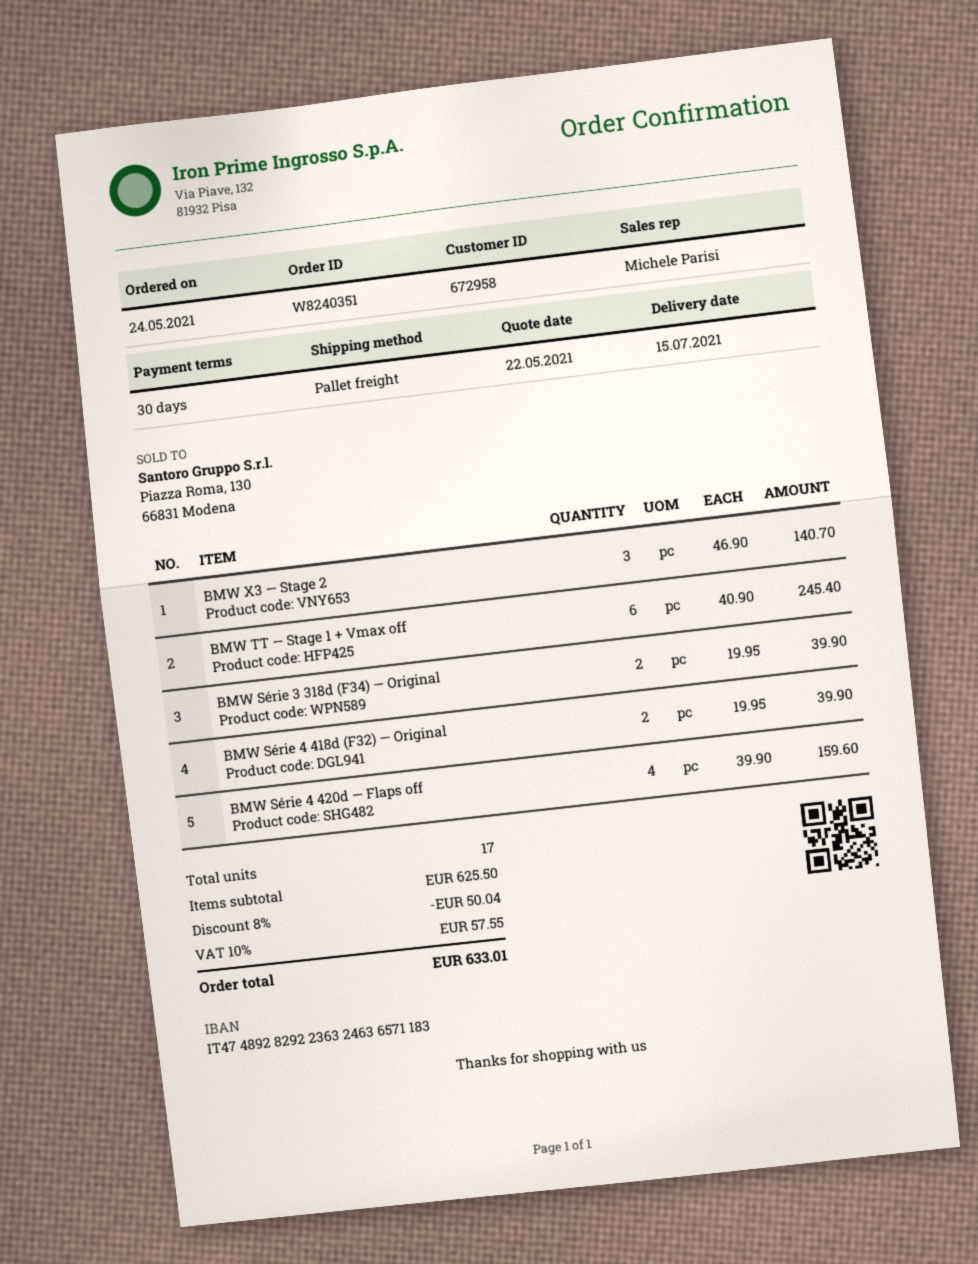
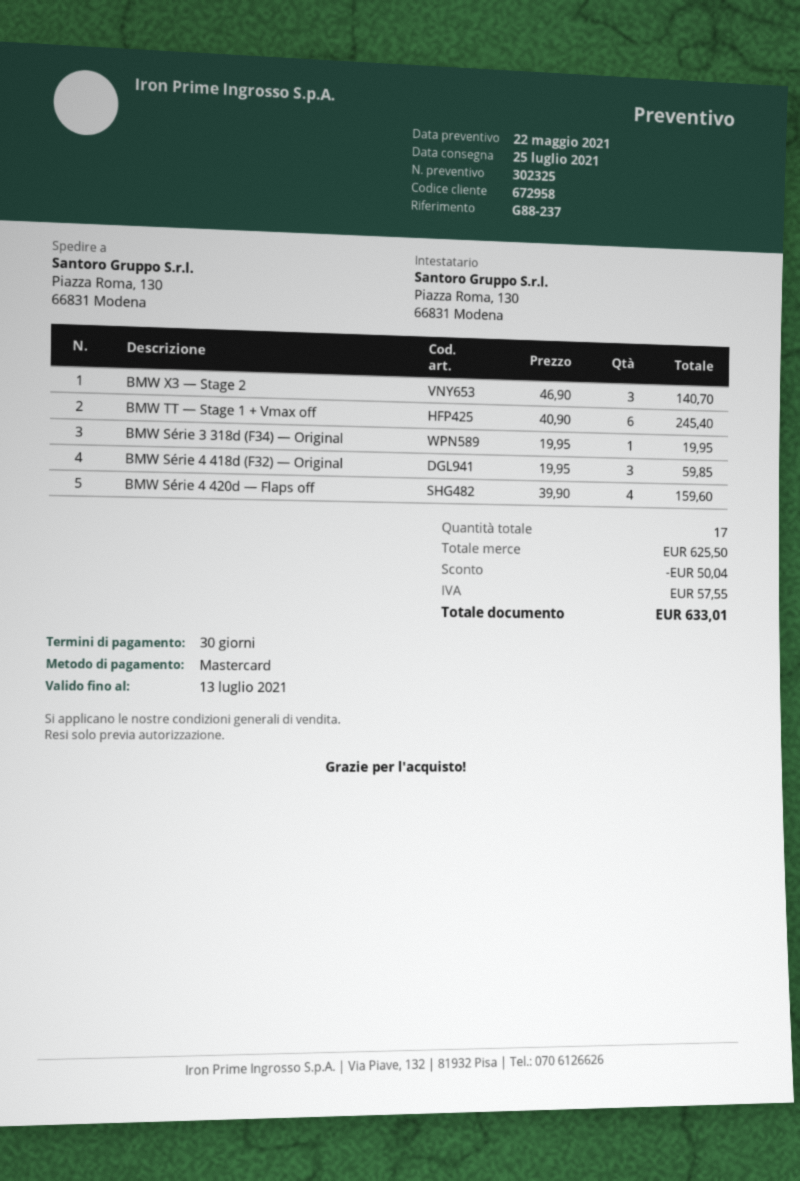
delivery date: 2021-07-15 -> 2021-07-25
BMW Série 3 318d (F34) — Original: 2 x 19.95 = 39.90 -> 1 x 19.95 = 19.95
BMW Série 4 418d (F32) — Original: 2 x 19.95 = 39.90 -> 3 x 19.95 = 59.85

